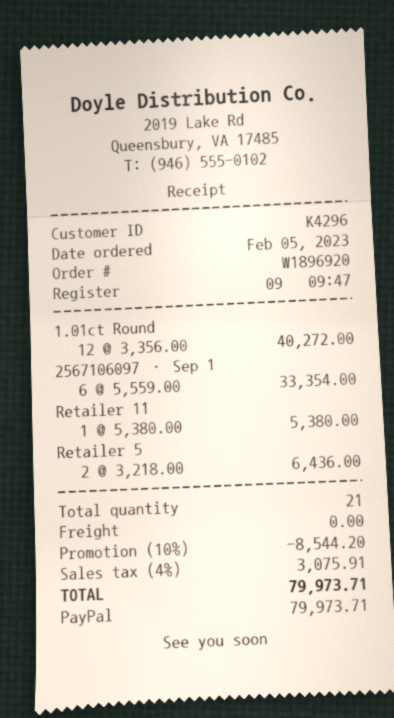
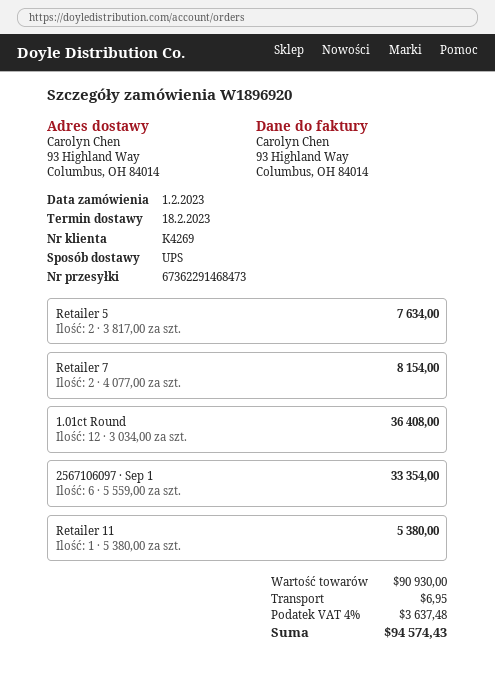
order date: 2023-02-05 -> 2023-02-01
customer number: K4296 -> K4269
1.01ct Round: 12 x 3356.00 = 40272.00 -> 12 x 3034.00 = 36408.00
Retailer 5: 2 x 3218.00 = 6436.00 -> 2 x 3817.00 = 7634.00
Retailer 7: none -> 2 x 4077.00 = 8154.00
discount: 10% = 8544.20 -> none
shipping: 0.00 -> 6.95
tax: 4% = 3075.91 -> 4% = 3637.48
total: 79973.71 -> 94574.43

